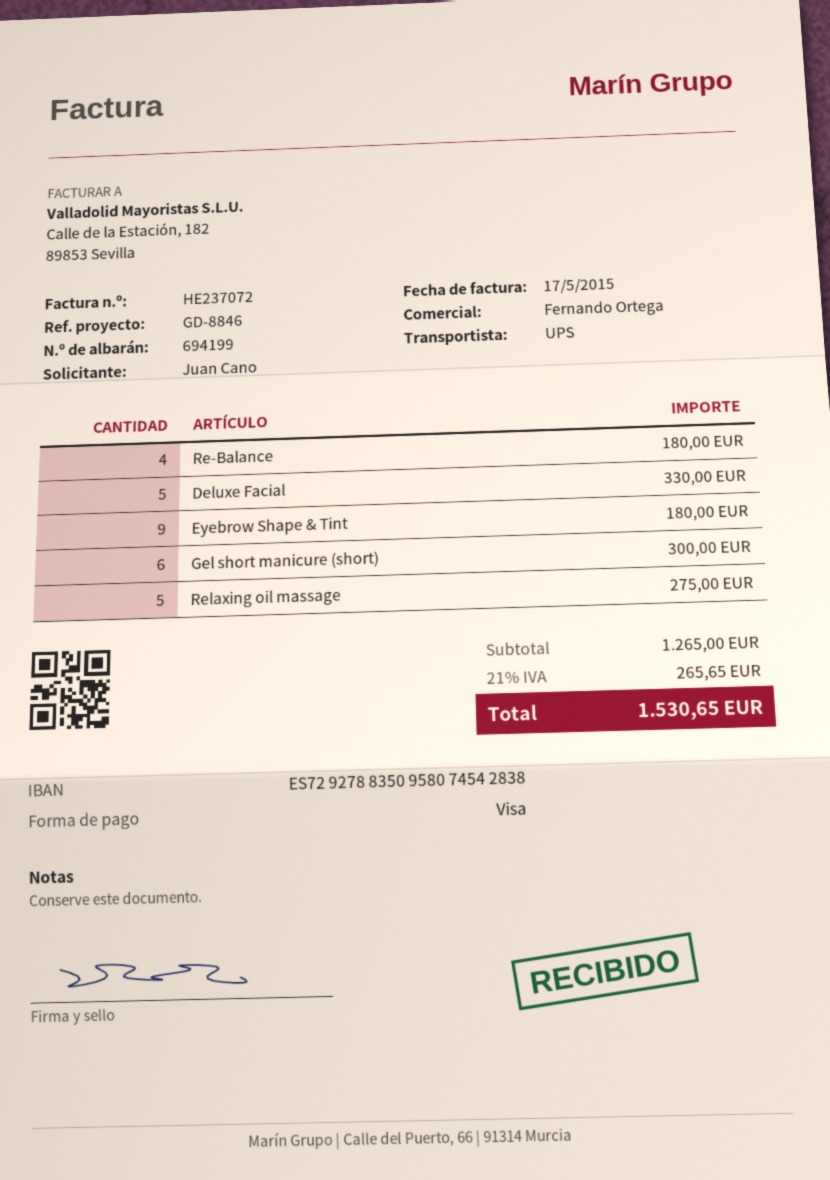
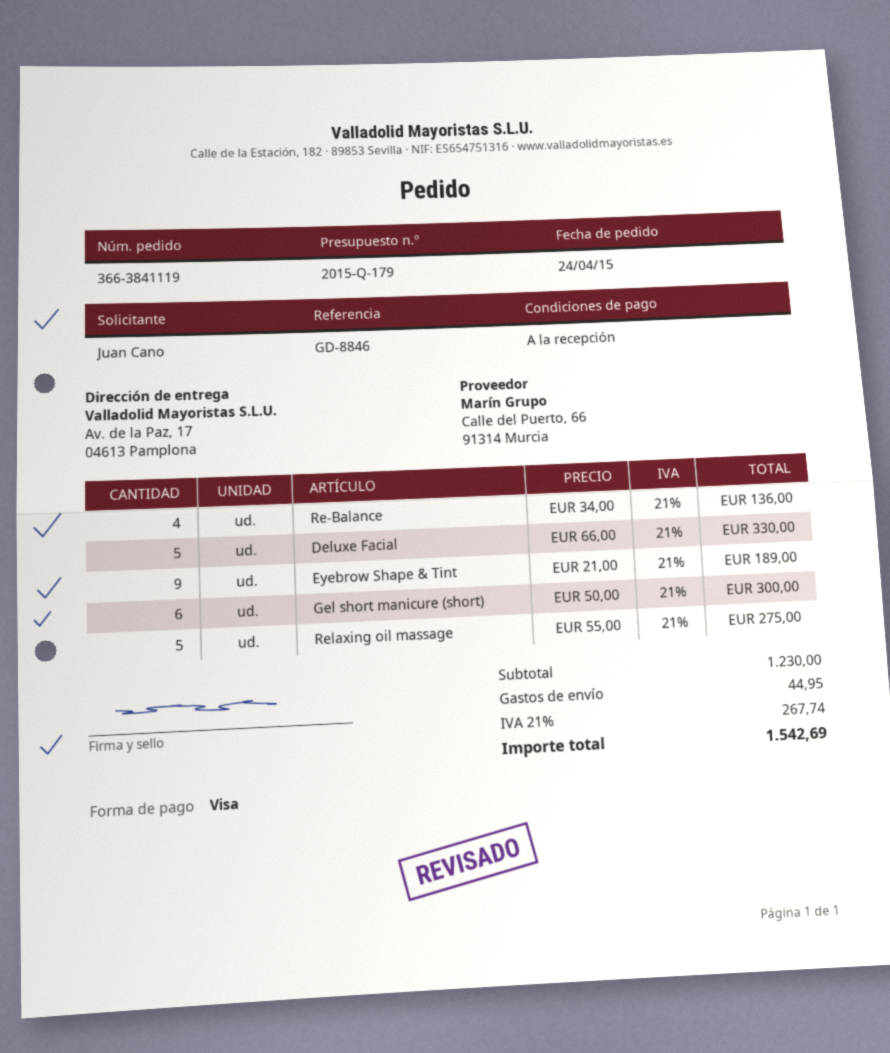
Re-Balance: 4 for 180.00 -> 4 for 136.00
Eyebrow Shape & Tint: 9 for 180.00 -> 9 for 189.00
subtotal: 1265.00 -> 1230.00
shipping: none -> 44.95
tax: 21% = 265.65 -> 21% = 267.74
total: 1530.65 -> 1542.69

